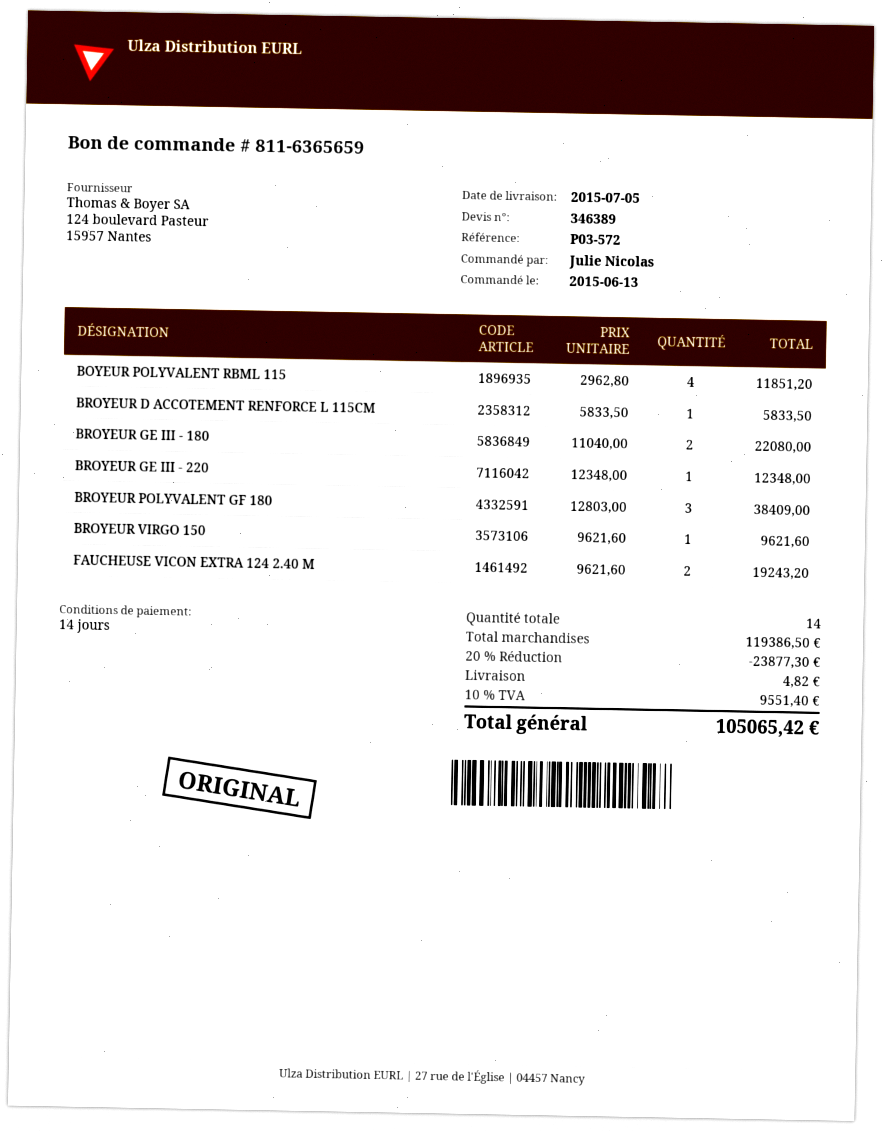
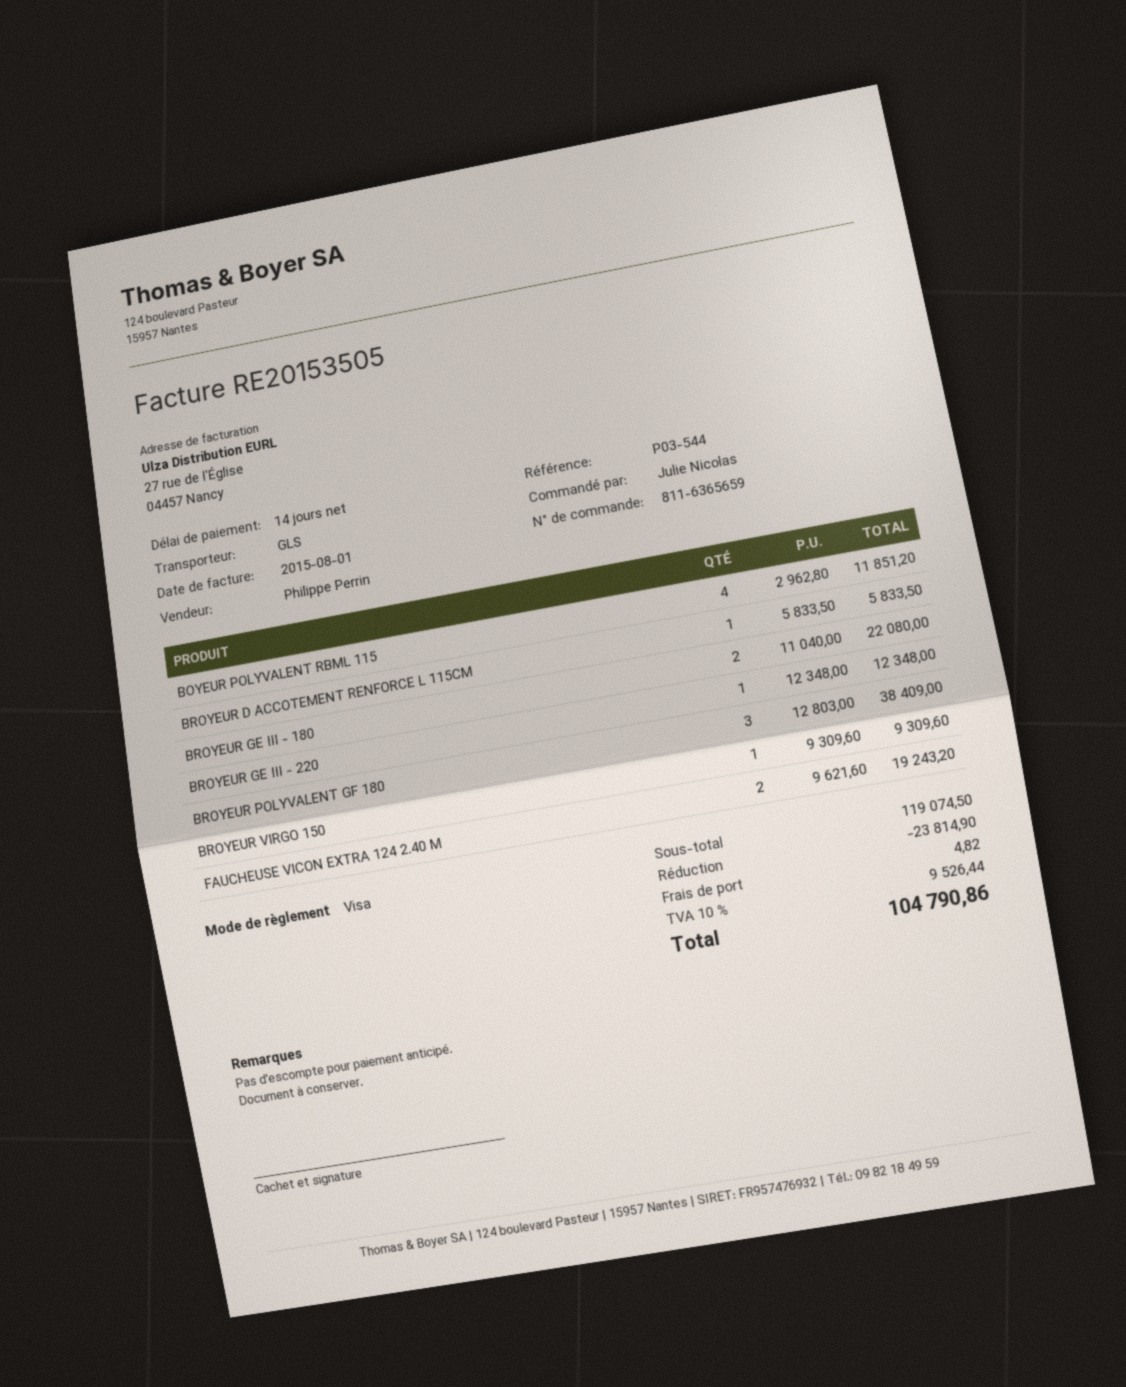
reference: P03-572 -> P03-544
BROYEUR VIRGO 150: 1 x 9621.60 = 9621.60 -> 1 x 9309.60 = 9309.60
subtotal: 119386.50 -> 119074.50
discount: 23877.30 -> 23814.90
tax: 10% = 9551.40 -> 10% = 9526.44
total: 105065.42 -> 104790.86

